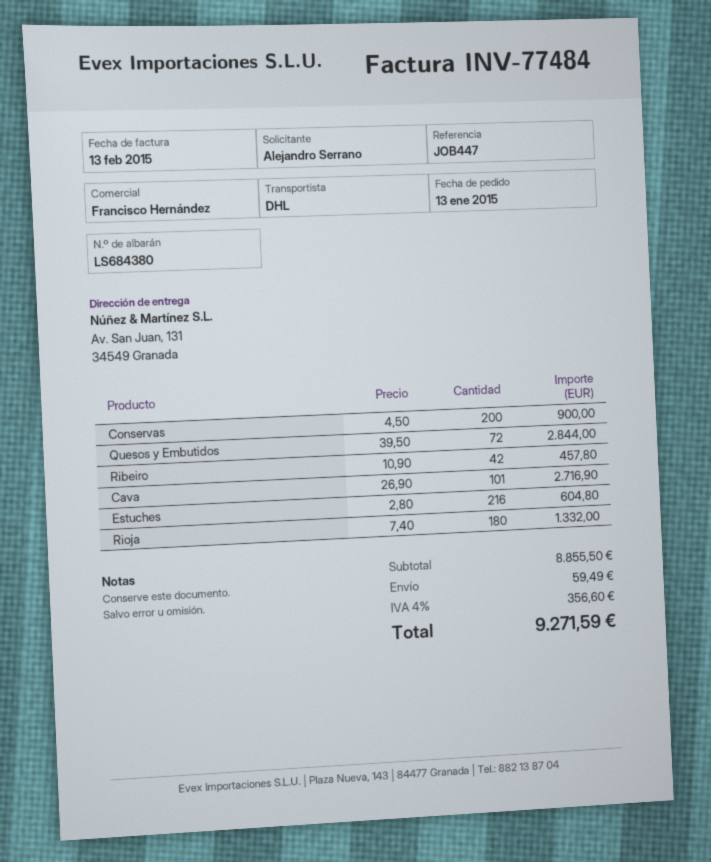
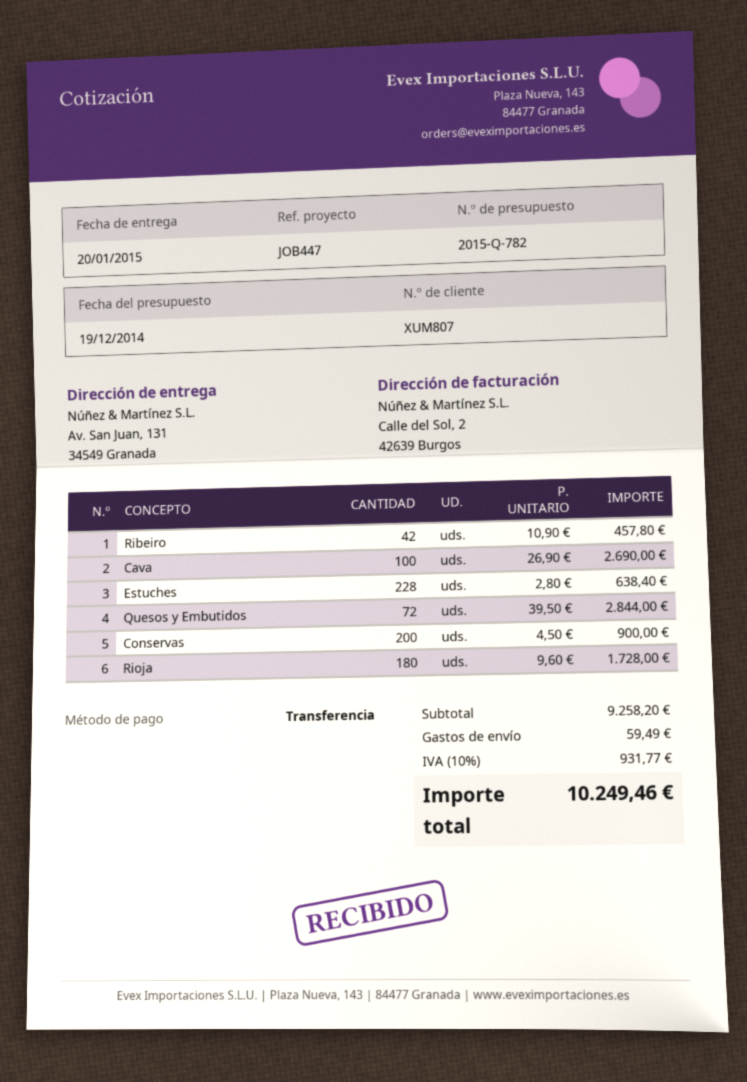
Cava: 101 x 26.90 = 2716.90 -> 100 x 26.90 = 2690.00
Estuches: 216 x 2.80 = 604.80 -> 228 x 2.80 = 638.40
Rioja: 180 x 7.40 = 1332.00 -> 180 x 9.60 = 1728.00
subtotal: 8855.50 -> 9258.20
tax: 4% = 356.60 -> 10% = 931.77
total: 9271.59 -> 10249.46

